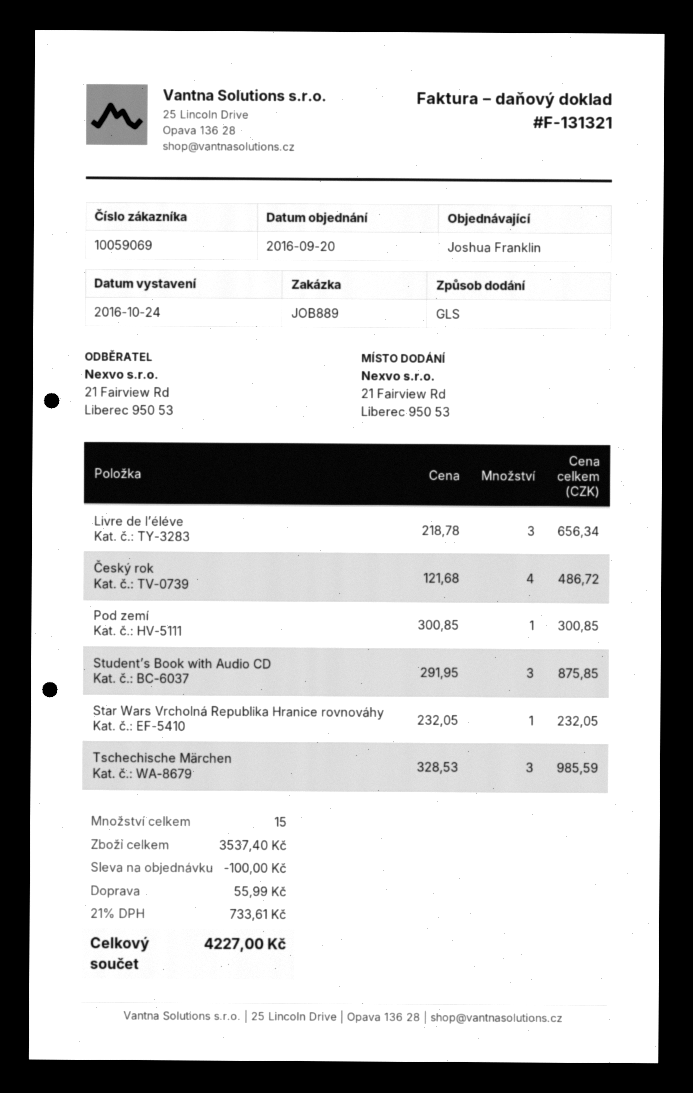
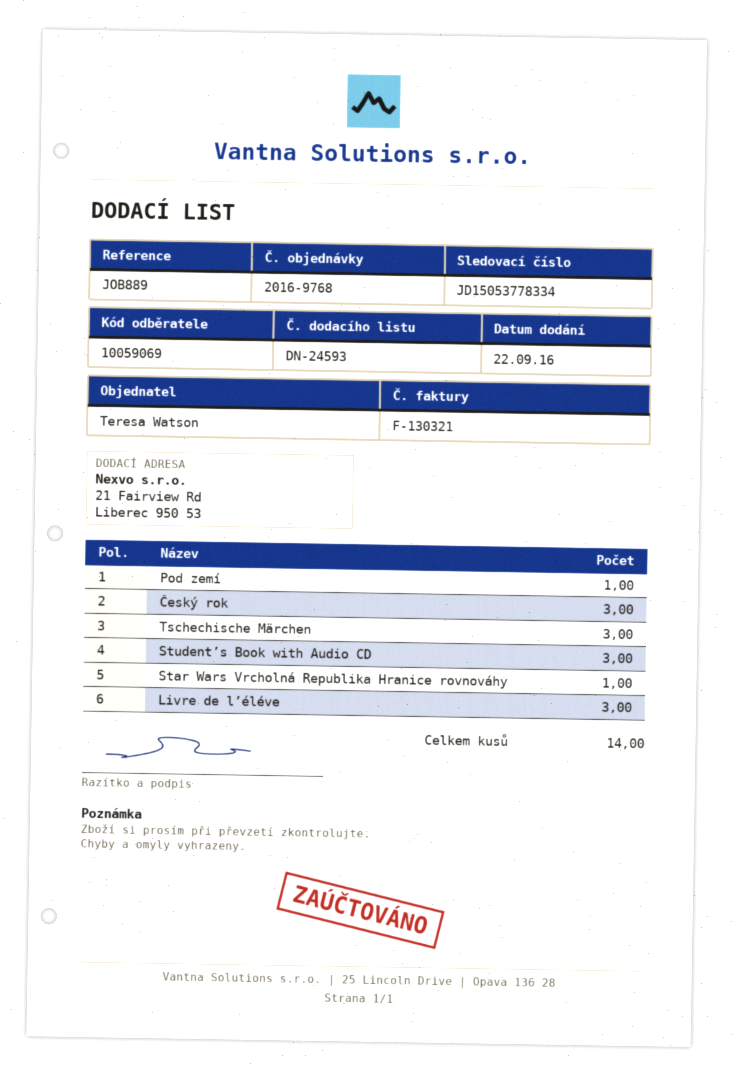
invoice number: F-131321 -> F-130321
ordered by: Joshua Franklin -> Teresa Watson
Český rok: 4 -> 3
total quantity: 15 -> 14

